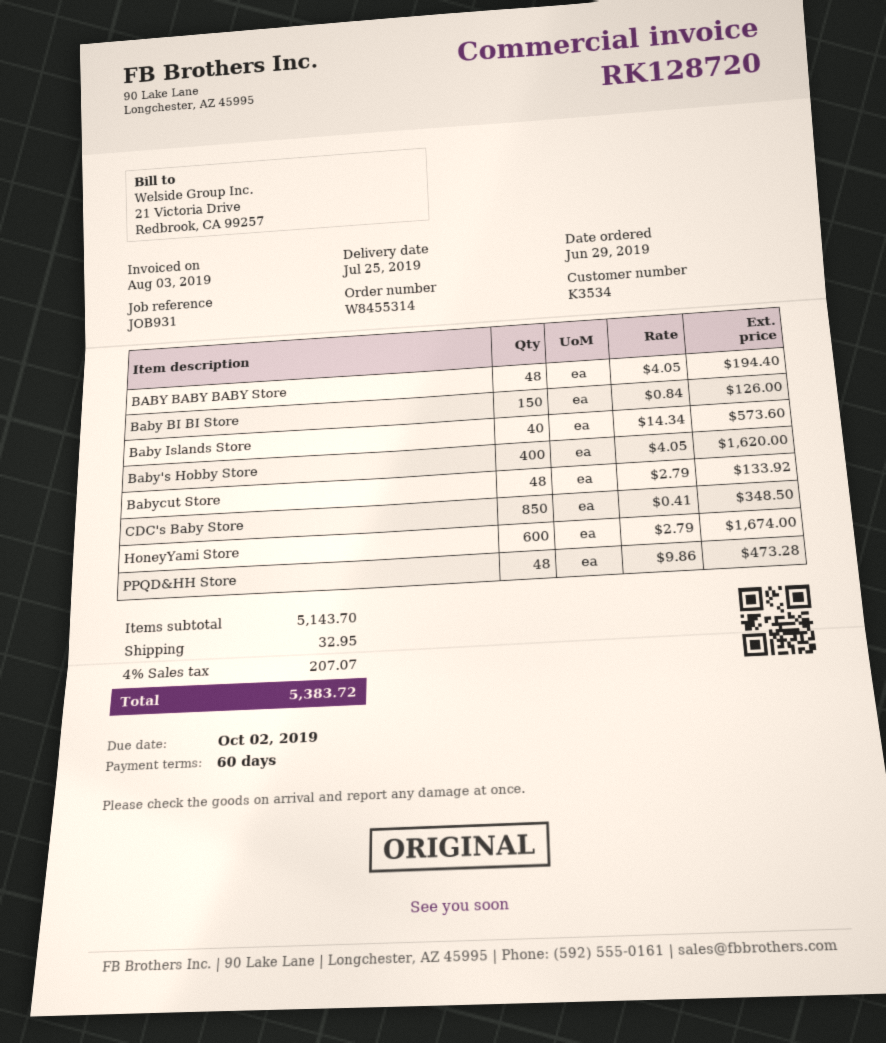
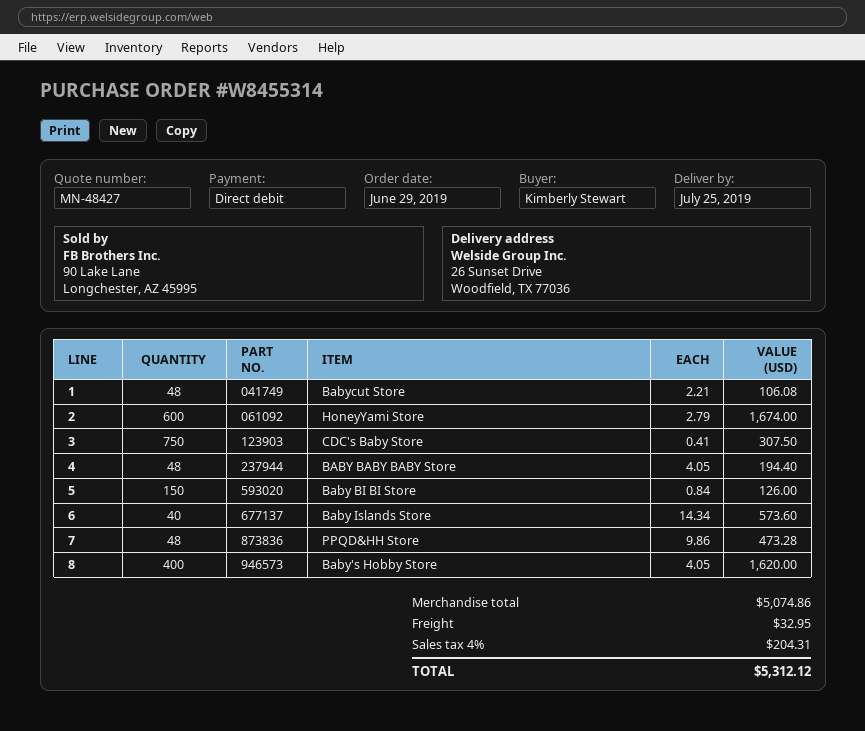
Babycut Store: 48 x 2.79 = 133.92 -> 48 x 2.21 = 106.08
CDC's Baby Store: 850 x 0.41 = 348.50 -> 750 x 0.41 = 307.50
subtotal: 5143.70 -> 5074.86
tax: 4% = 207.07 -> 4% = 204.31
total: 5383.72 -> 5312.12

